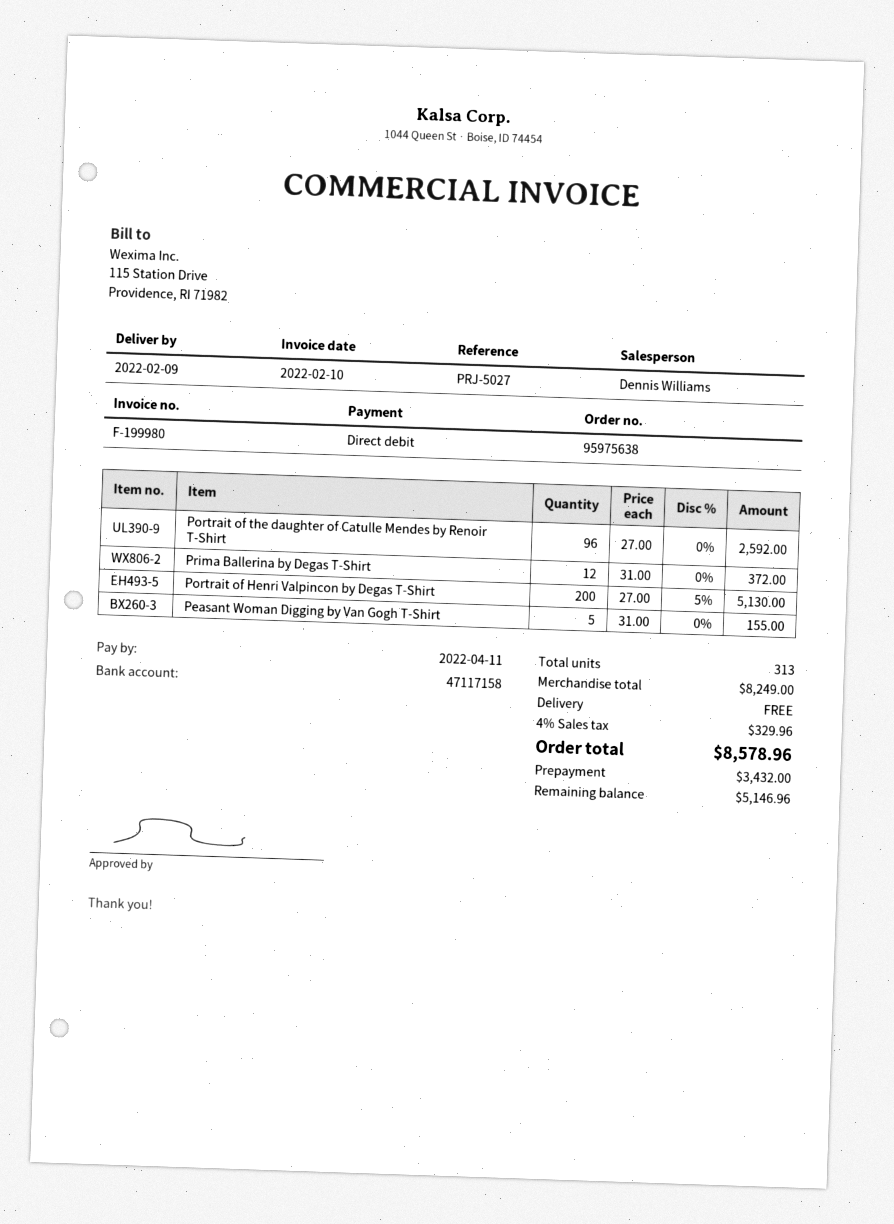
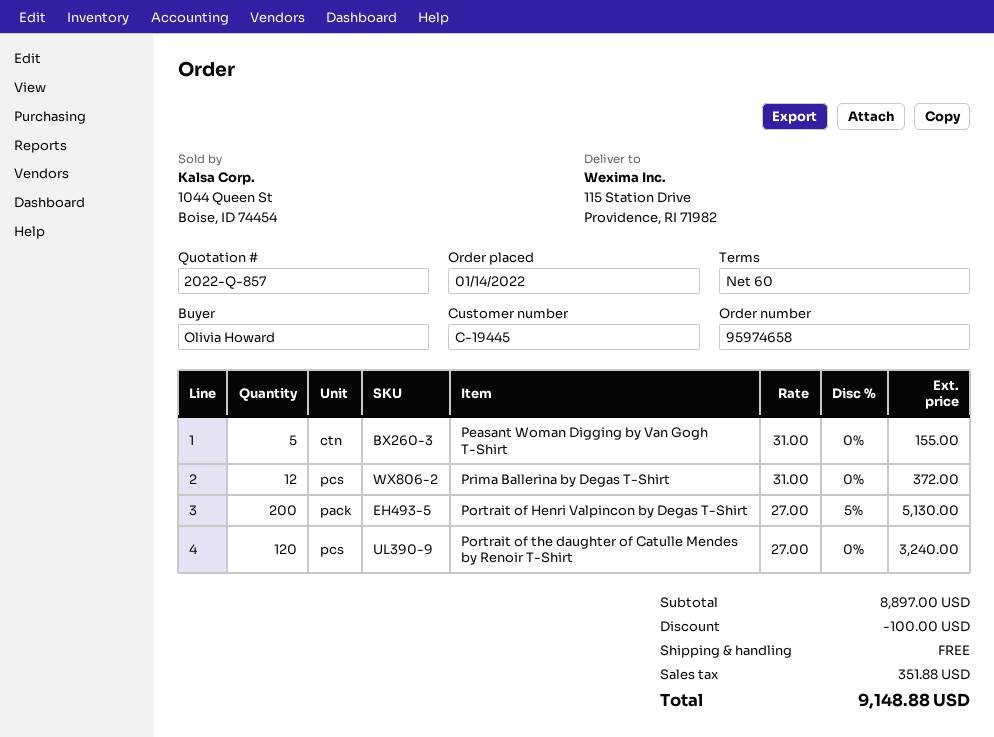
order number: 95975638 -> 95974658
Portrait of the daughter of Catulle Mendes by Renoir T-Shirt: 96 x 27.00 = 2592.00 -> 120 x 27.00 = 3240.00
subtotal: 8249.00 -> 8897.00
discount: none -> 100.00
tax: 329.96 -> 351.88
total: 8578.96 -> 9148.88

